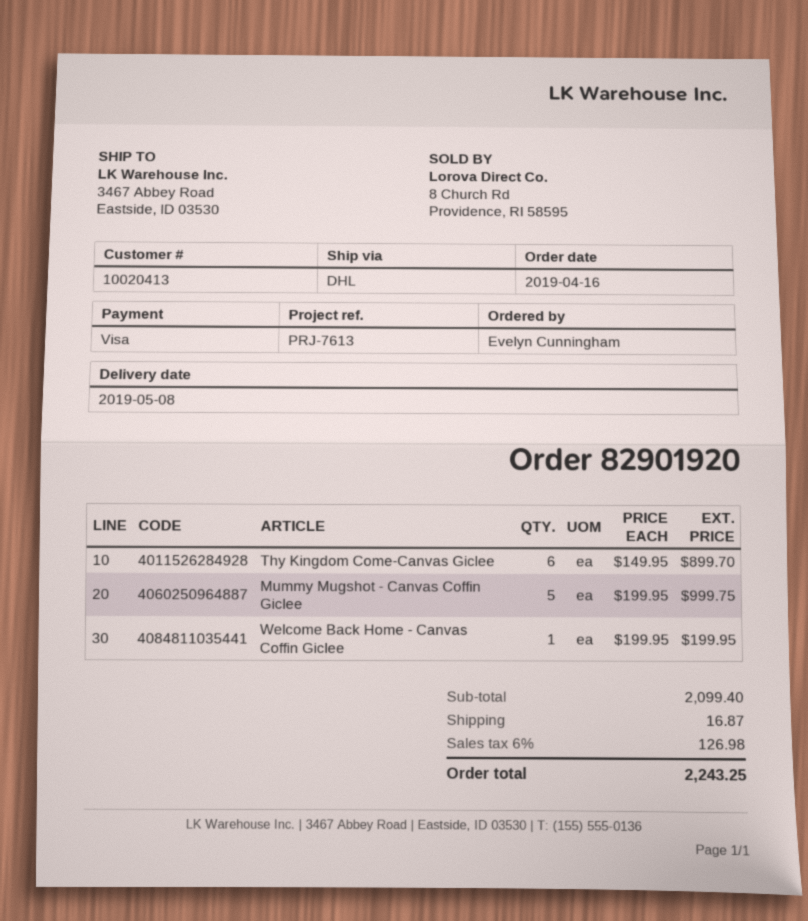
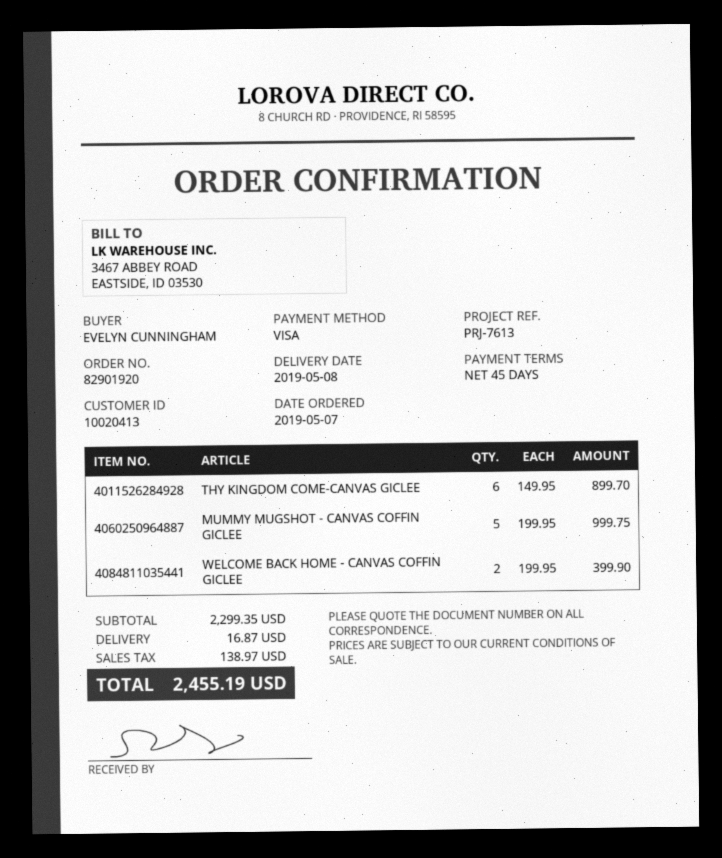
order date: 2019-04-16 -> 2019-05-07
Welcome Back Home - Canvas Coffin Giclee: 1 x 199.95 = 199.95 -> 2 x 199.95 = 399.90
subtotal: 2099.40 -> 2299.35
tax: 126.98 -> 138.97
total: 2243.25 -> 2455.19

